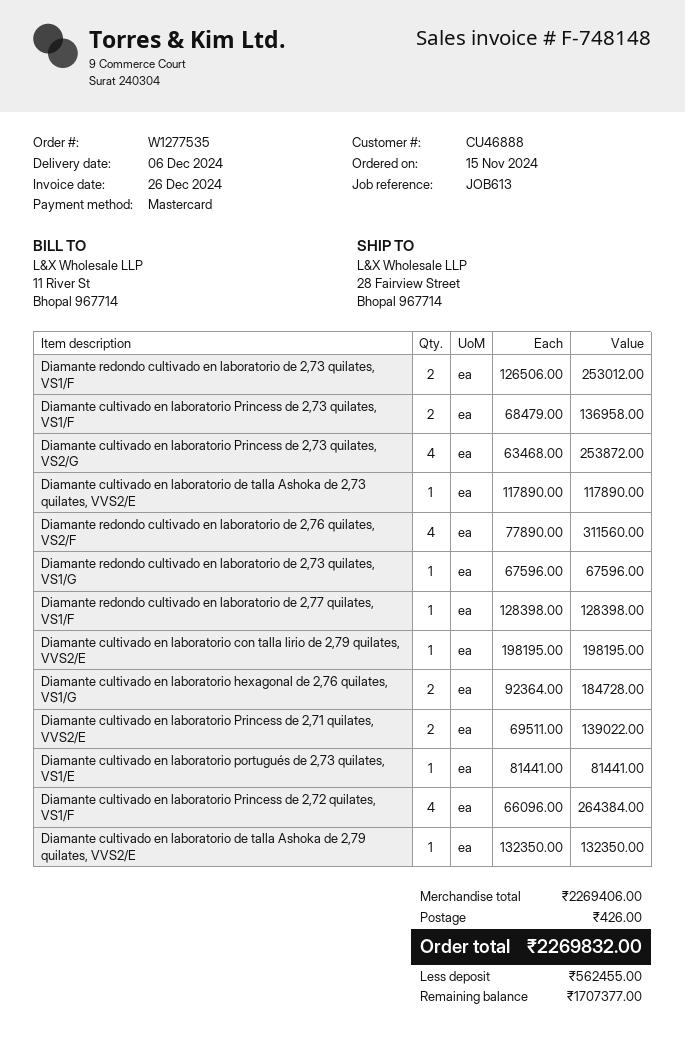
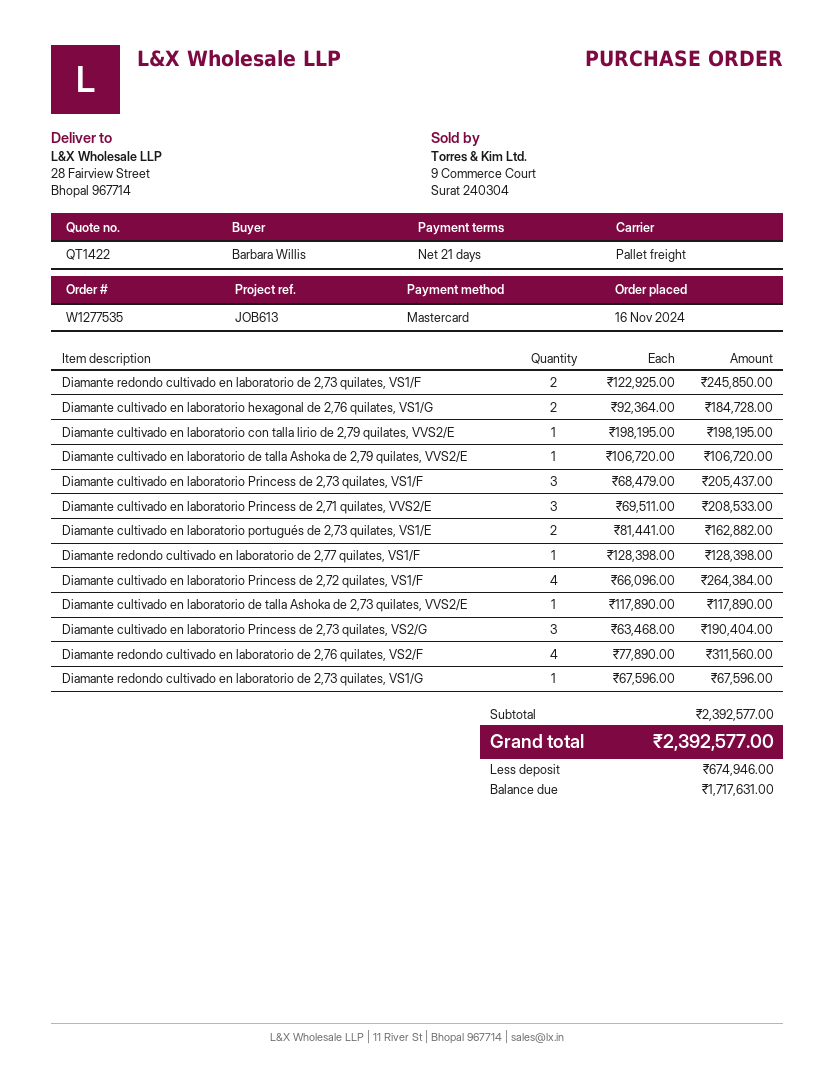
order date: 2024-11-15 -> 2024-11-16
Diamante redondo cultivado en laboratorio de 2,73 quilates, VS1/F: 2 x 126506.00 = 253012.00 -> 2 x 122925.00 = 245850.00
Diamante cultivado en laboratorio Princess de 2,73 quilates, VS1/F: 2 x 68479.00 = 136958.00 -> 3 x 68479.00 = 205437.00
Diamante cultivado en laboratorio Princess de 2,73 quilates, VS2/G: 4 x 63468.00 = 253872.00 -> 3 x 63468.00 = 190404.00
Diamante cultivado en laboratorio Princess de 2,71 quilates, VVS2/E: 2 x 69511.00 = 139022.00 -> 3 x 69511.00 = 208533.00
Diamante cultivado en laboratorio portugués de 2,73 quilates, VS1/E: 1 x 81441.00 = 81441.00 -> 2 x 81441.00 = 162882.00
Diamante cultivado en laboratorio de talla Ashoka de 2,79 quilates, VVS2/E: 1 x 132350.00 = 132350.00 -> 1 x 106720.00 = 106720.00
subtotal: 2269406.00 -> 2392577.00
shipping: 426.00 -> none
total: 2269832.00 -> 2392577.00
deposit: 562455.00 -> 674946.00
balance: 1707377.00 -> 1717631.00

